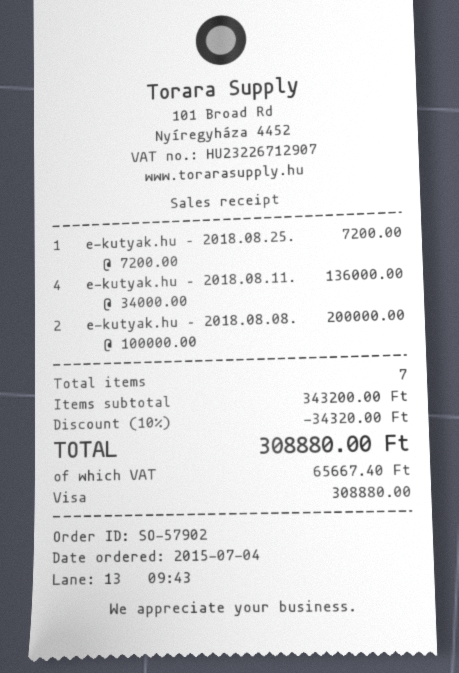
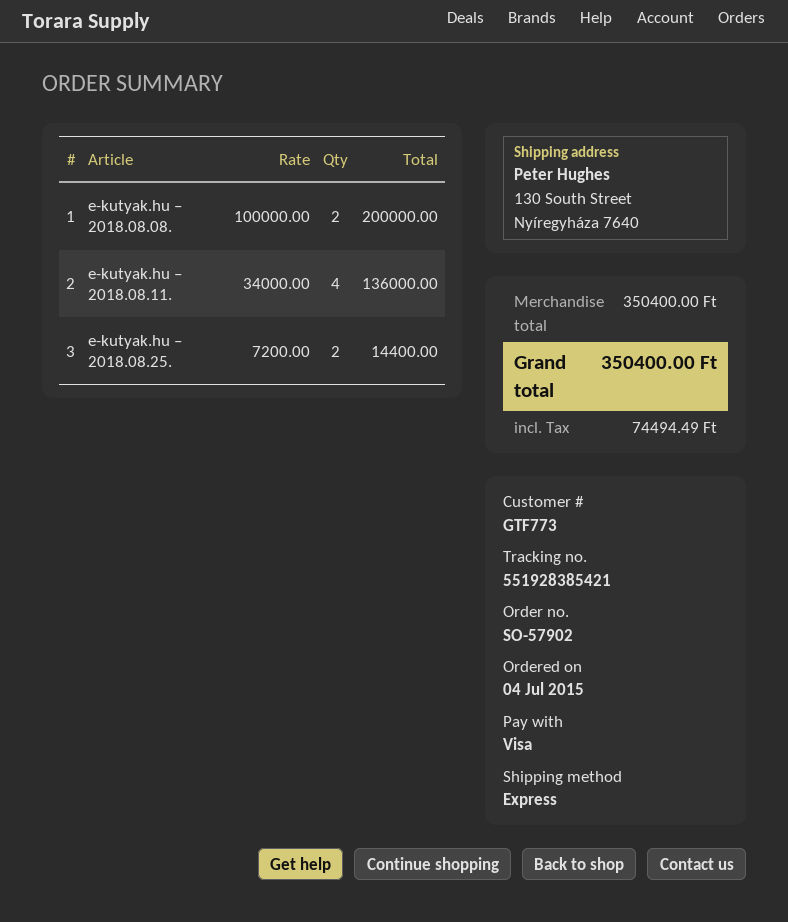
e-kutyak.hu – 2018.08.25.: 1 x 7200.00 = 7200.00 -> 2 x 7200.00 = 14400.00
subtotal: 343200.00 -> 350400.00
discount: 10% = 34320.00 -> none
tax: 65667.40 -> 74494.49
total: 308880.00 -> 350400.00

